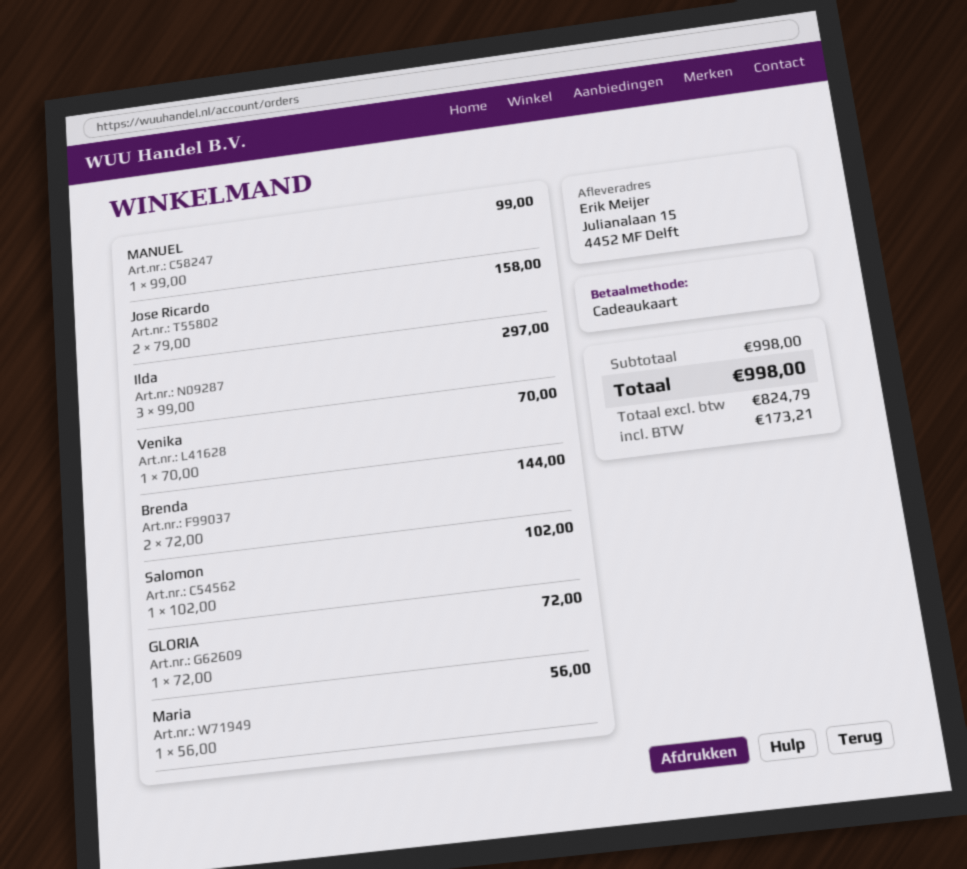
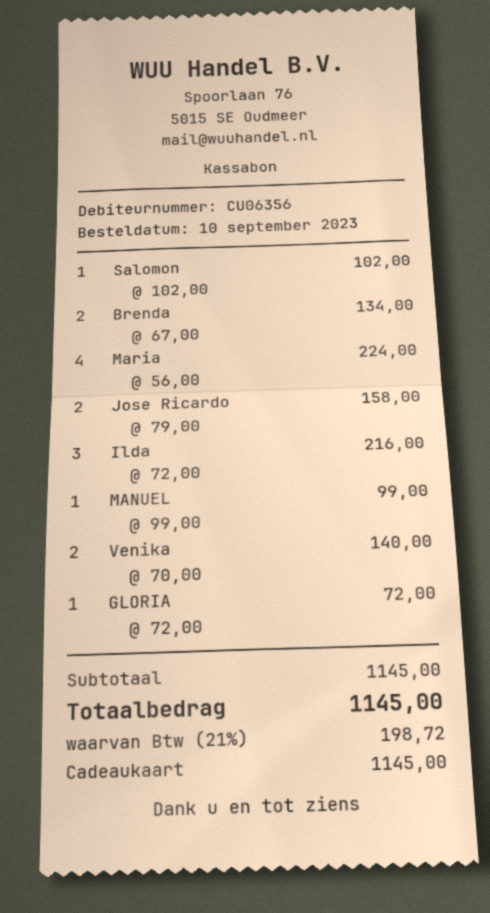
Ilda: 3 x 99.00 = 297.00 -> 3 x 72.00 = 216.00
Venika: 1 x 70.00 = 70.00 -> 2 x 70.00 = 140.00
Brenda: 2 x 72.00 = 144.00 -> 2 x 67.00 = 134.00
Maria: 1 x 56.00 = 56.00 -> 4 x 56.00 = 224.00
subtotal: 998.00 -> 1145.00
tax: 173.21 -> 198.72
total: 998.00 -> 1145.00

